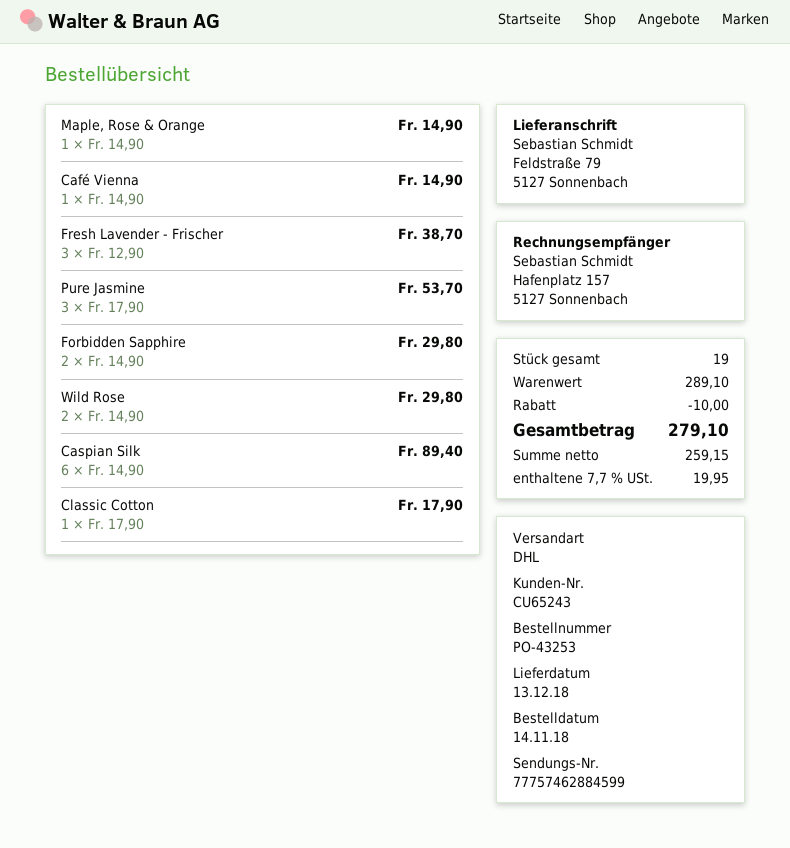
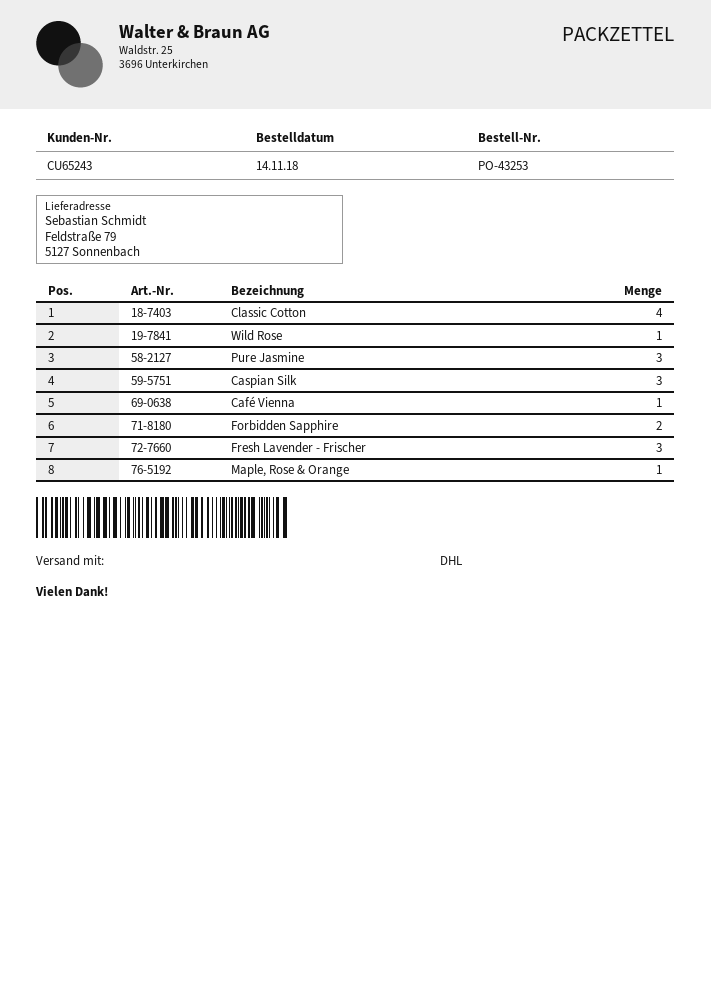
Wild Rose: 2 -> 1
Caspian Silk: 6 -> 3
Classic Cotton: 1 -> 4

